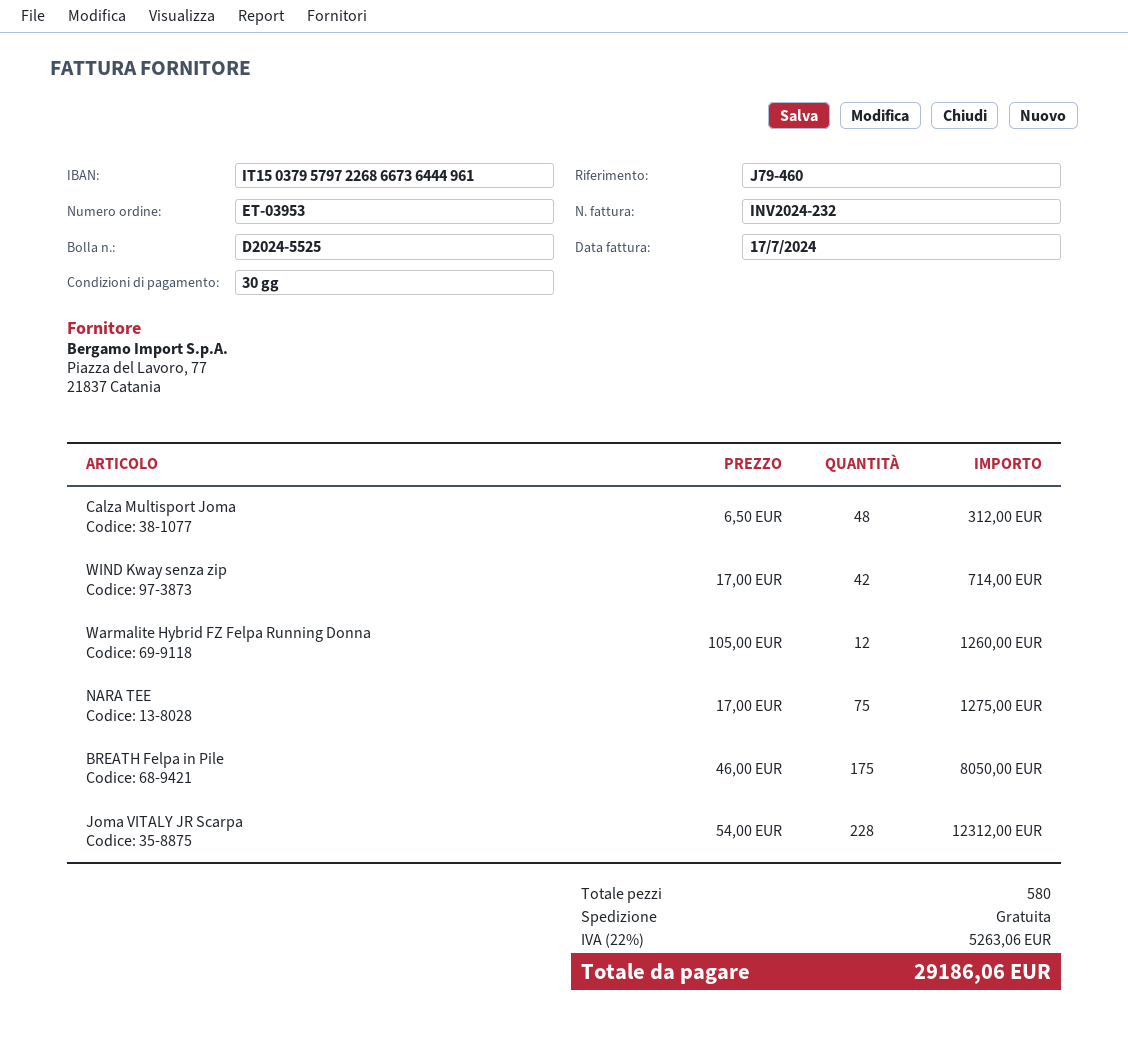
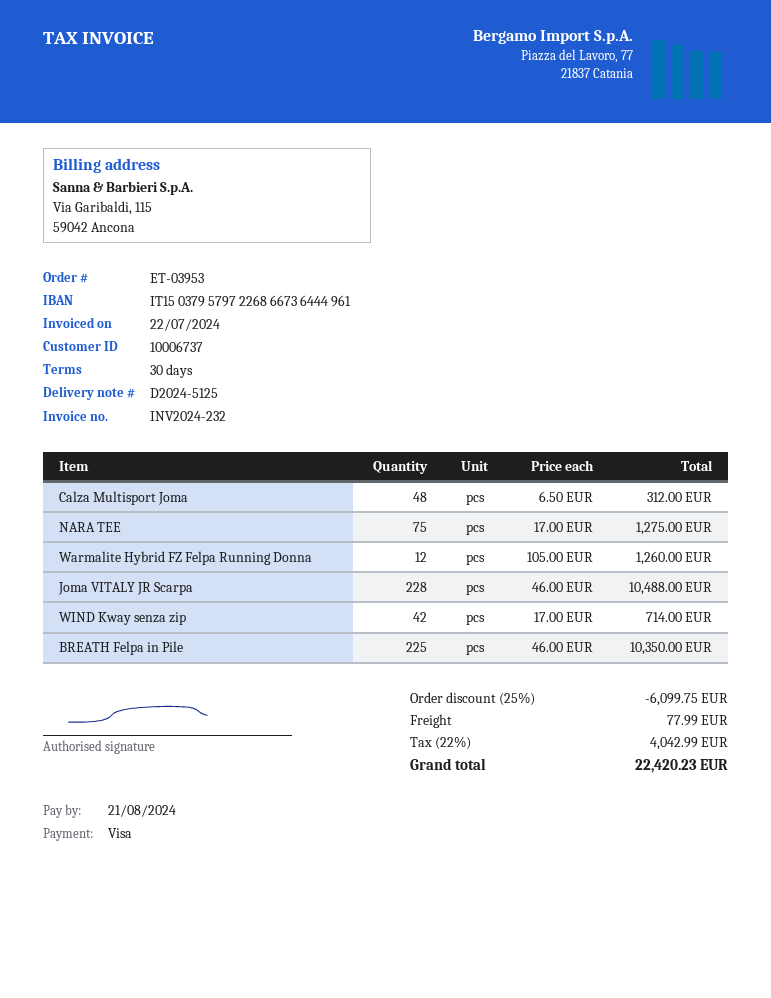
delivery note number: D2024-5525 -> D2024-5125
invoice date: 2024-07-17 -> 2024-07-22
BREATH Felpa in Pile: 175 x 46.00 = 8050.00 -> 225 x 46.00 = 10350.00
Joma VITALY JR Scarpa: 228 x 54.00 = 12312.00 -> 228 x 46.00 = 10488.00
discount: none -> 25% = 6099.75
shipping: 0.00 -> 77.99
tax: 22% = 5263.06 -> 22% = 4042.99
total: 29186.06 -> 22420.23

